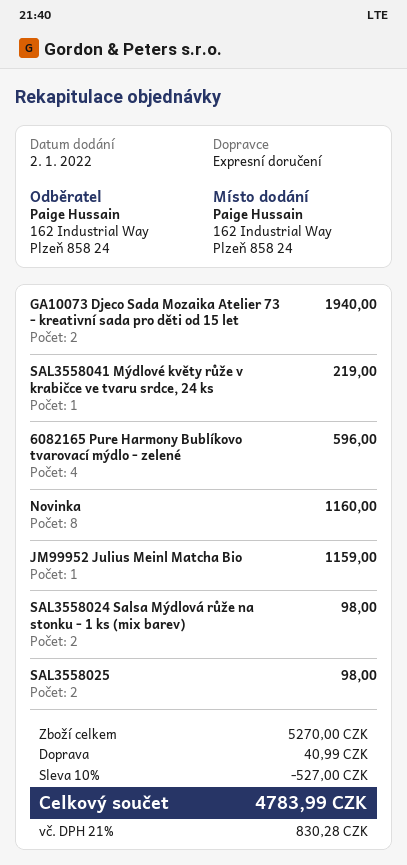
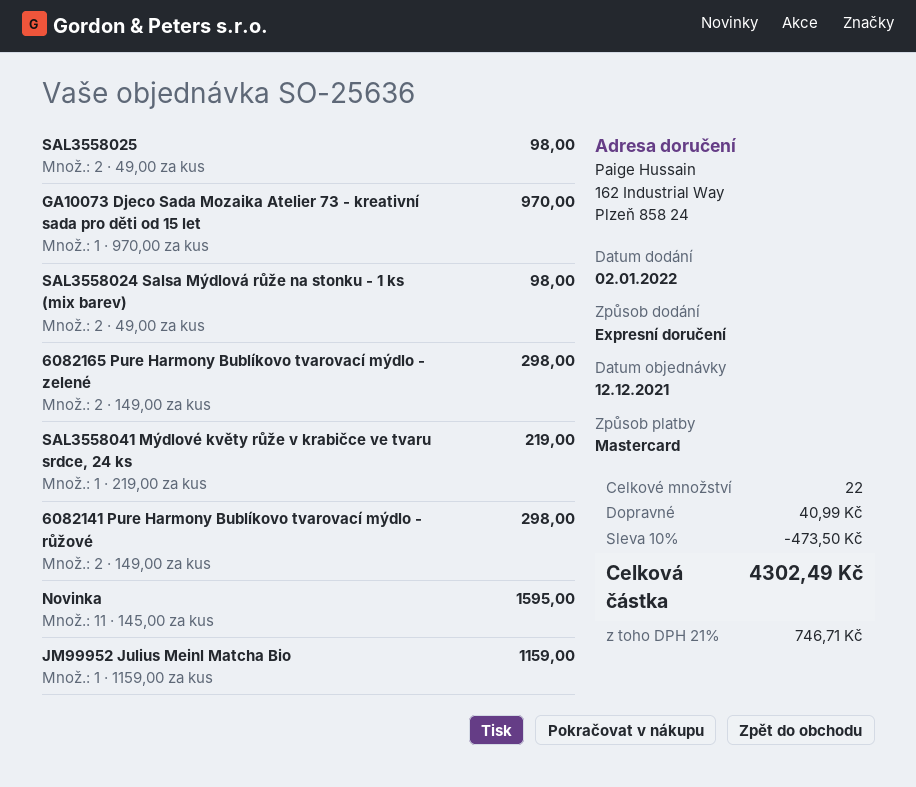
GA10073 Djeco Sada Mozaika Atelier 73 - kreativní sada pro děti od 15 let: 2 for 1940.00 -> 1 for 970.00
6082165 Pure Harmony Bublíkovo tvarovací mýdlo - zelené: 4 for 596.00 -> 2 for 298.00
Novinka: 8 for 1160.00 -> 11 for 1595.00
6082141 Pure Harmony Bublíkovo tvarovací mýdlo - růžové: none -> 2 for 298.00
discount: 10% = 527.00 -> 10% = 473.50
tax: 21% = 830.28 -> 21% = 746.71
total: 4783.99 -> 4302.49

